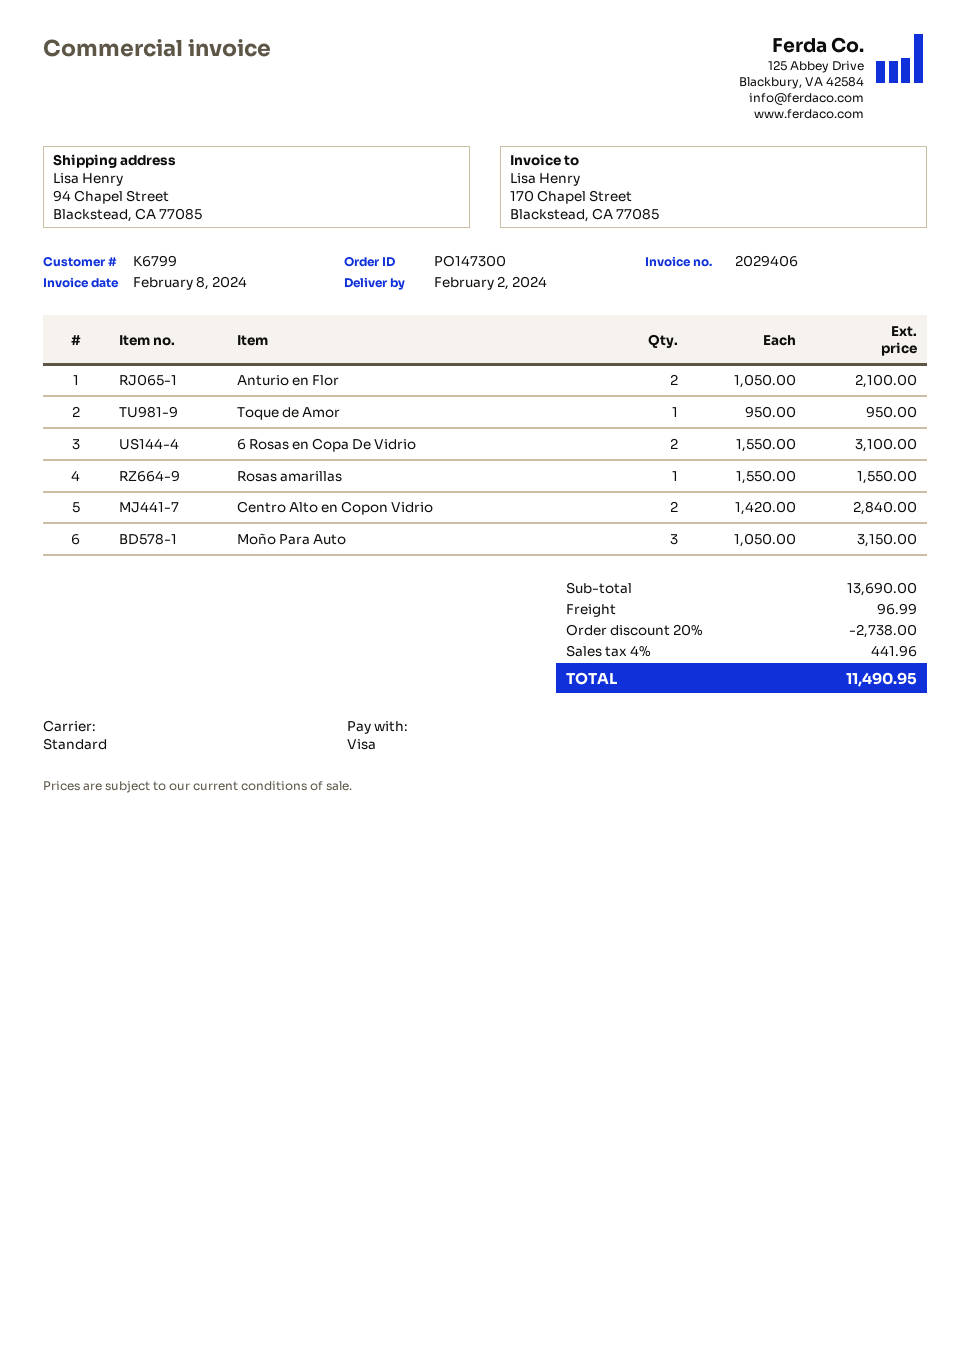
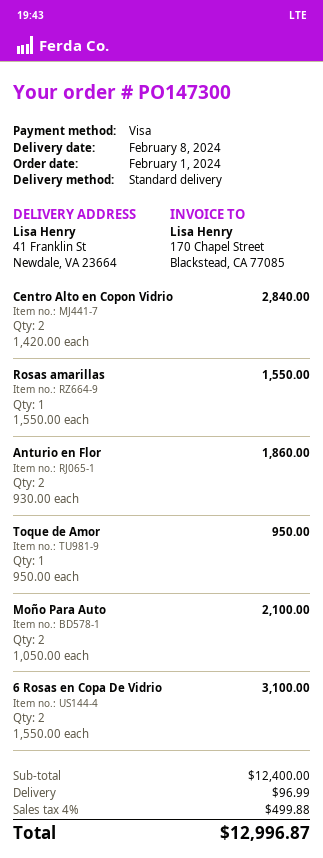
delivery date: 2024-02-02 -> 2024-02-08
ship to: 94 Chapel Street, Blackstead, CA 77085 -> 41 Franklin St, Newdale, VA 23664
Anturio en Flor: 2 x 1050.00 = 2100.00 -> 2 x 930.00 = 1860.00
Moño Para Auto: 3 x 1050.00 = 3150.00 -> 2 x 1050.00 = 2100.00
subtotal: 13690.00 -> 12400.00
discount: 20% = 2738.00 -> none
tax: 4% = 441.96 -> 4% = 499.88
total: 11490.95 -> 12996.87

